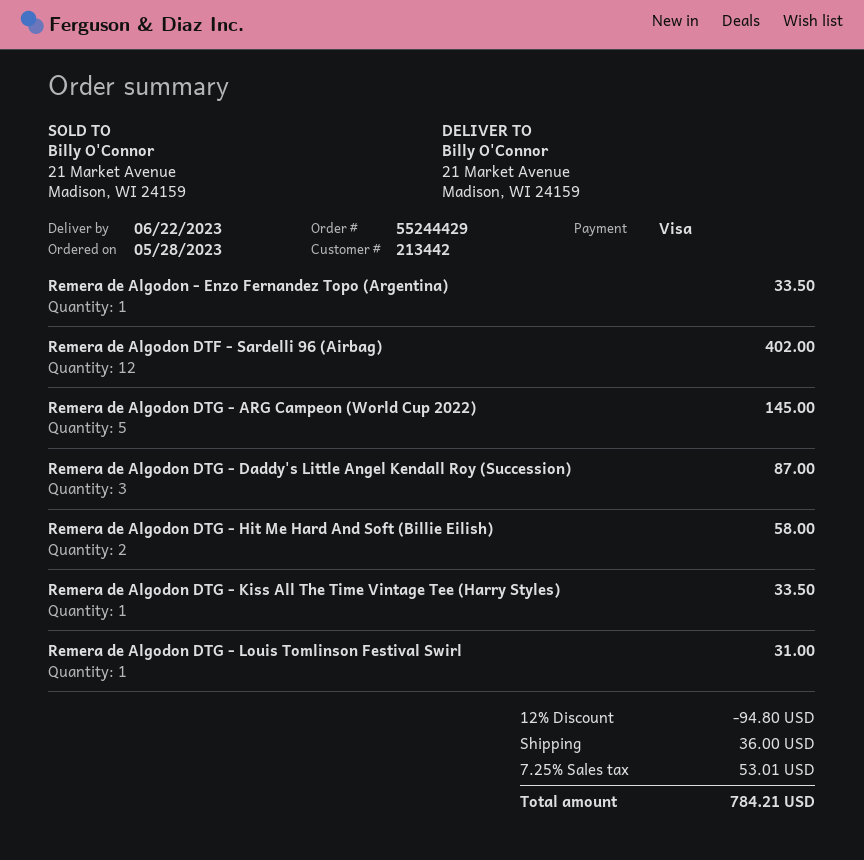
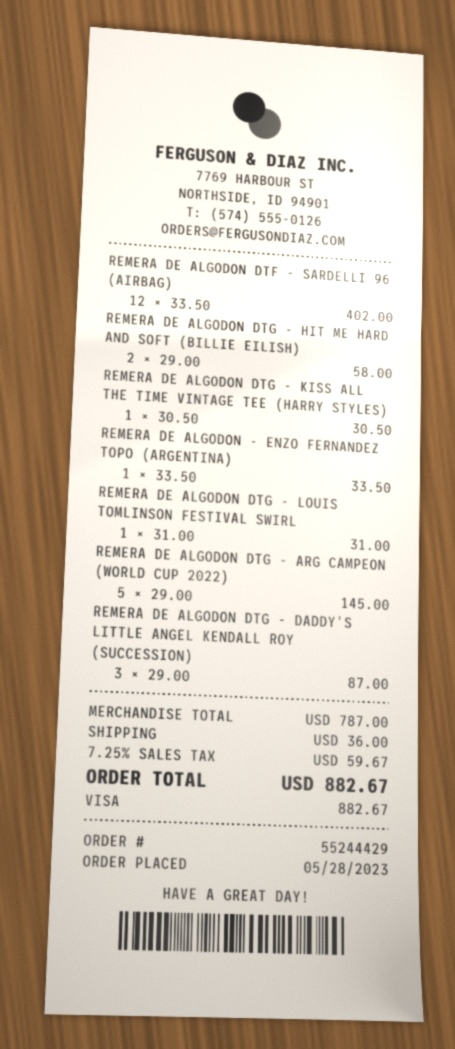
Remera de Algodon DTG - Kiss All The Time Vintage Tee (Harry Styles): 1 for 33.50 -> 1 for 30.50
discount: 12% = 94.80 -> none
tax: 7.25% = 53.01 -> 7.25% = 59.67
total: 784.21 -> 882.67

